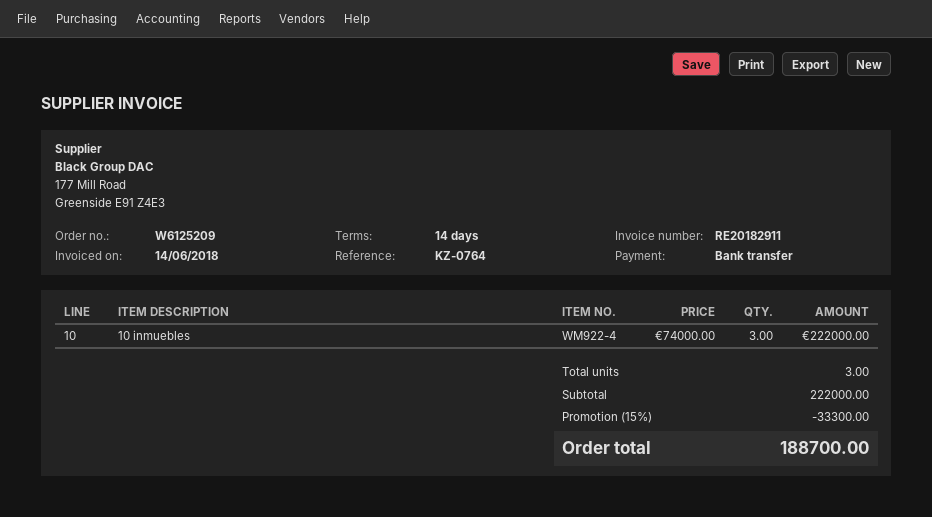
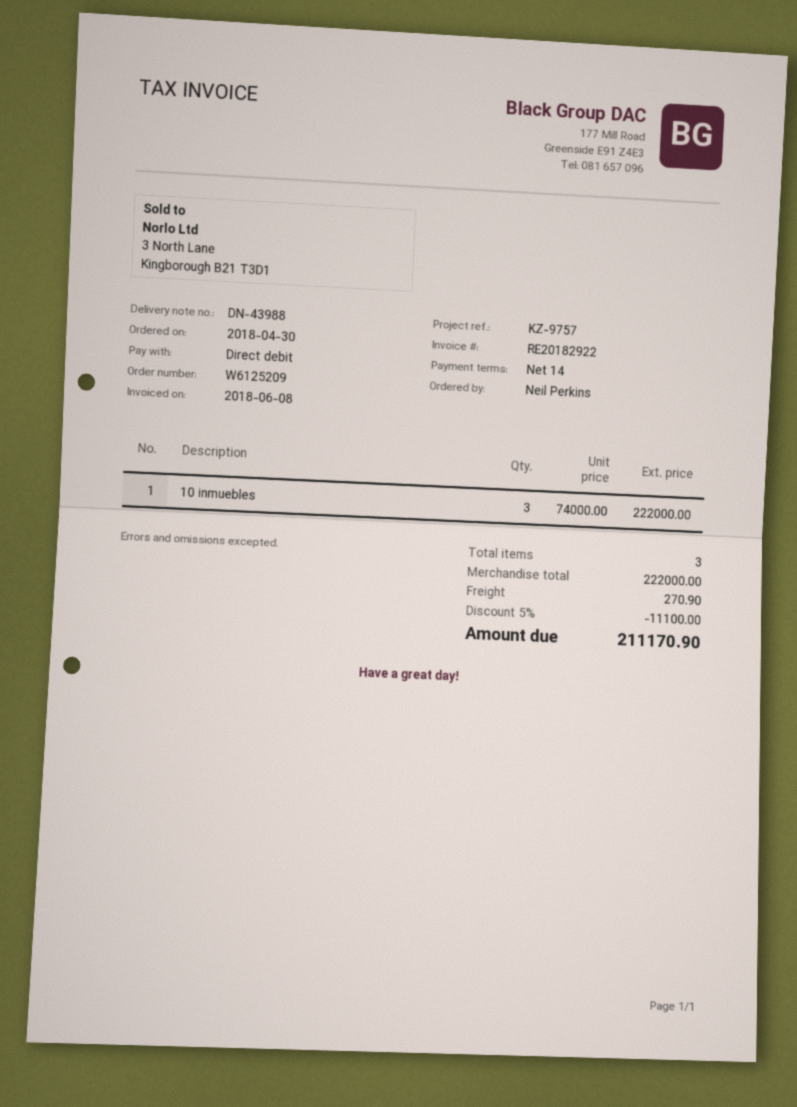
invoice number: RE20182911 -> RE20182922
invoice date: 2018-06-14 -> 2018-06-08
reference: KZ-0764 -> KZ-9757
payment method: bank transfer -> direct debit
discount: 15% = 33300.00 -> 5% = 11100.00
shipping: none -> 270.90
total: 188700.00 -> 211170.90

